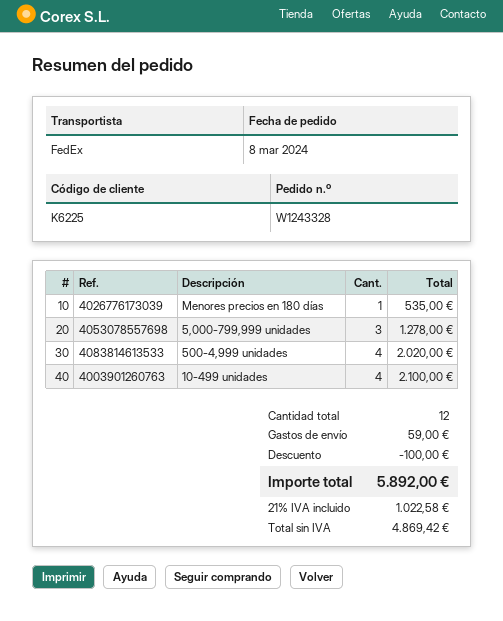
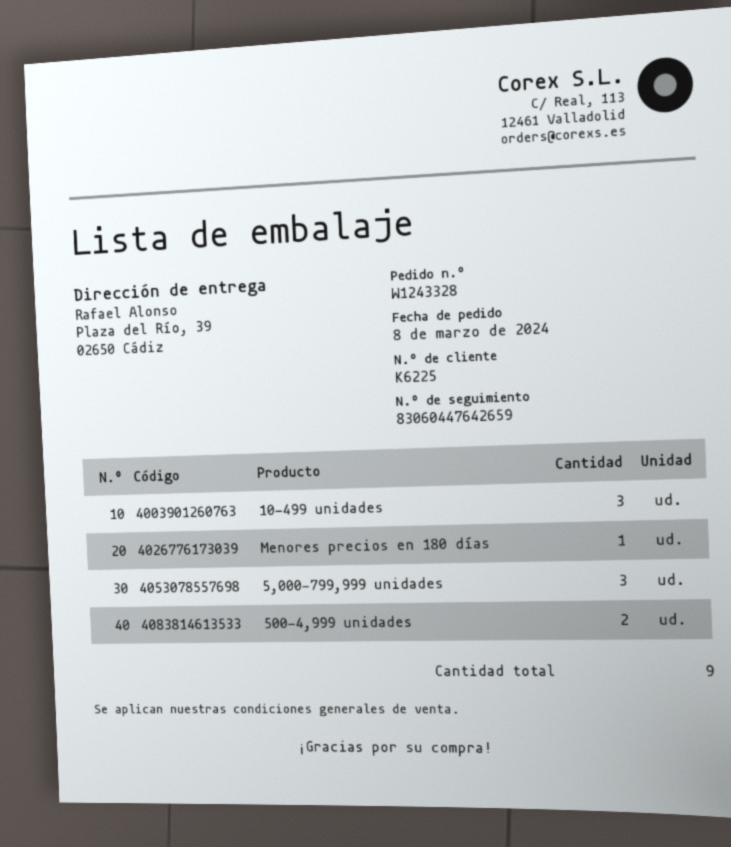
500-4,999 unidades: 4 -> 2
10-499 unidades: 4 -> 3
total quantity: 12 -> 9

